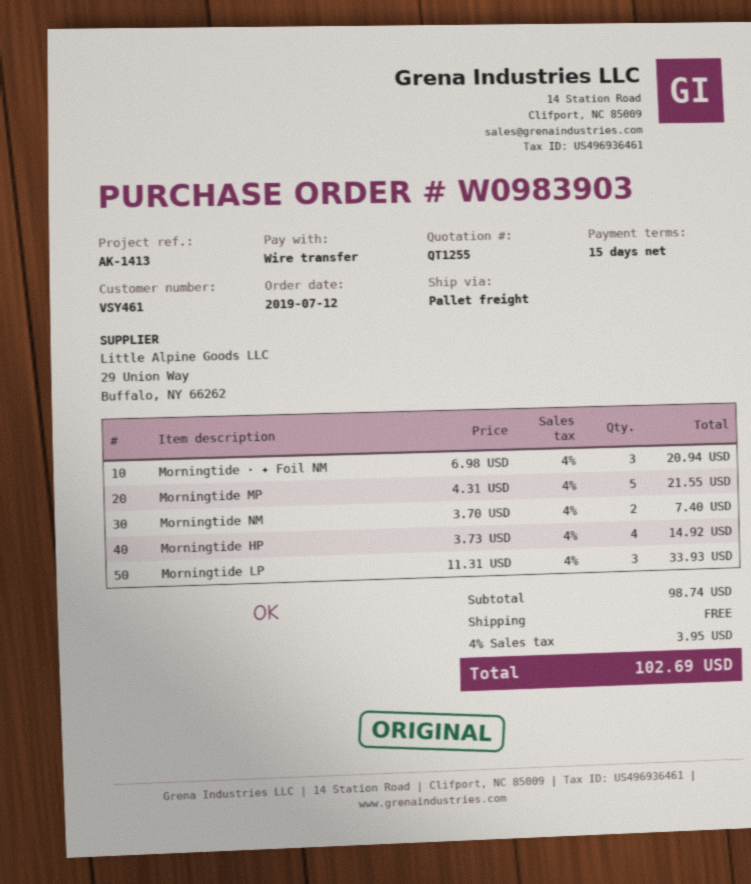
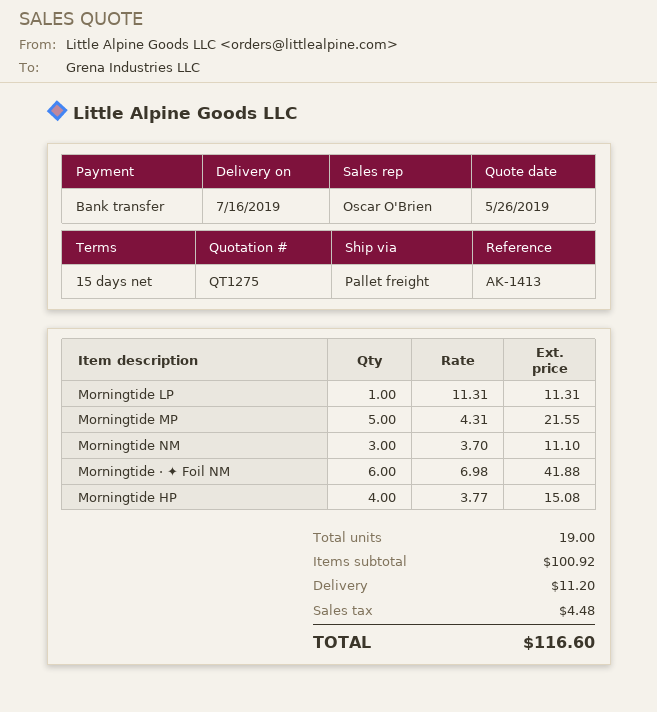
quote number: QT1255 -> QT1275
Morningtide · ✦ Foil NM: 3 x 6.98 = 20.94 -> 6 x 6.98 = 41.88
Morningtide NM: 2 x 3.70 = 7.40 -> 3 x 3.70 = 11.10
Morningtide HP: 4 x 3.73 = 14.92 -> 4 x 3.77 = 15.08
Morningtide LP: 3 x 11.31 = 33.93 -> 1 x 11.31 = 11.31
subtotal: 98.74 -> 100.92
shipping: 0.00 -> 11.20
tax: 3.95 -> 4.48
total: 102.69 -> 116.60

